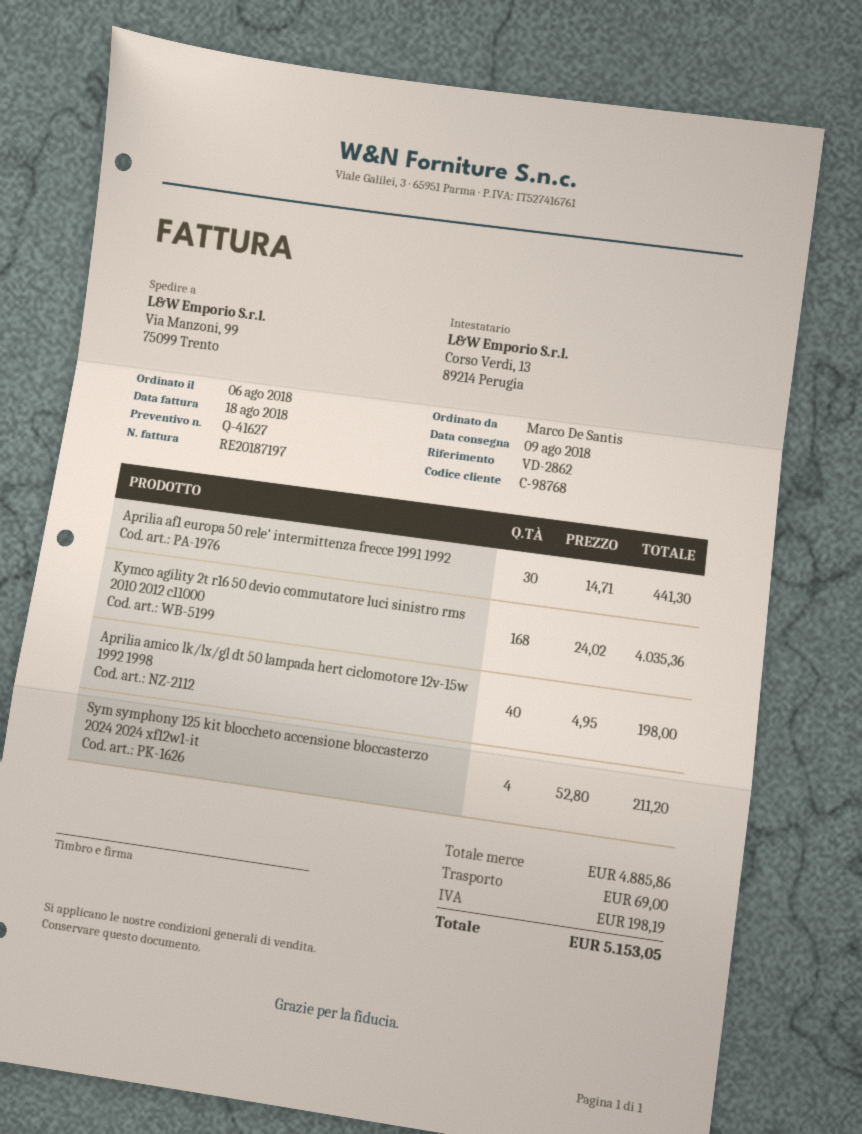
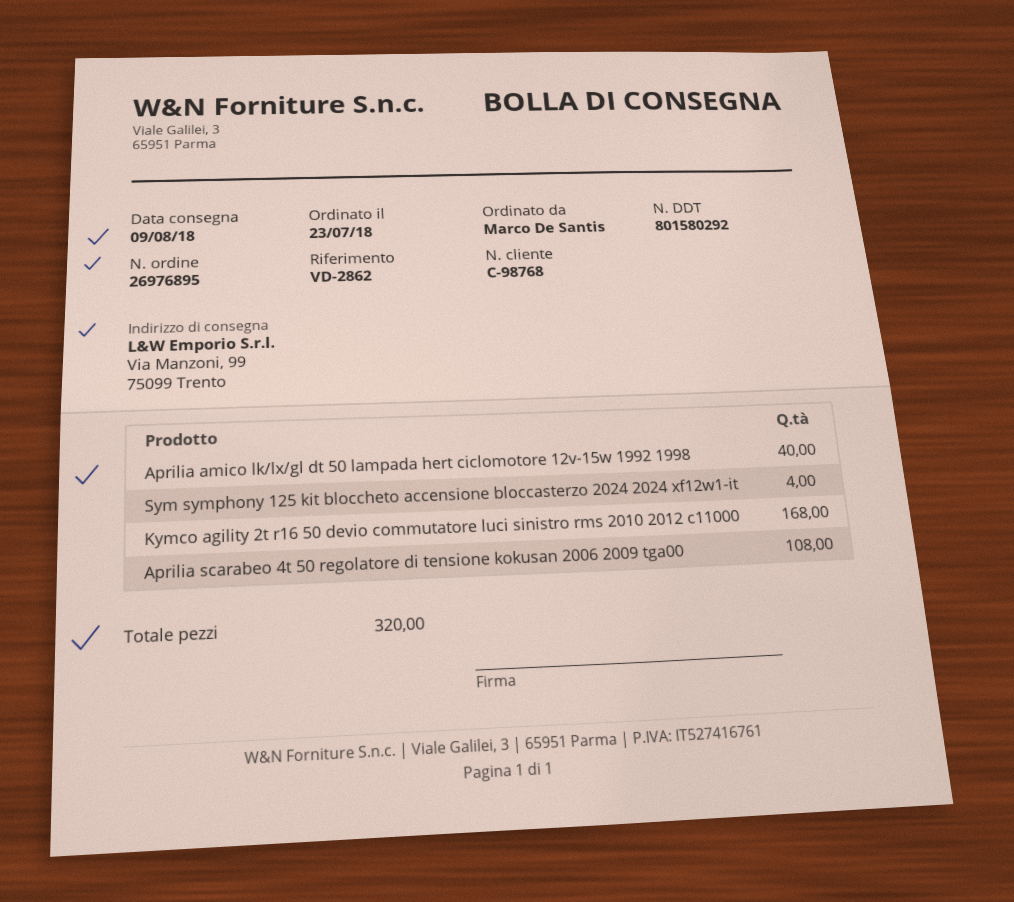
order date: 2018-08-06 -> 2018-07-23
Aprilia af1 europa 50 rele' intermittenza frecce 1991 1992: 30 -> none
Aprilia scarabeo 4t 50 regolatore di tensione kokusan 2006 2009 tga00: none -> 108

